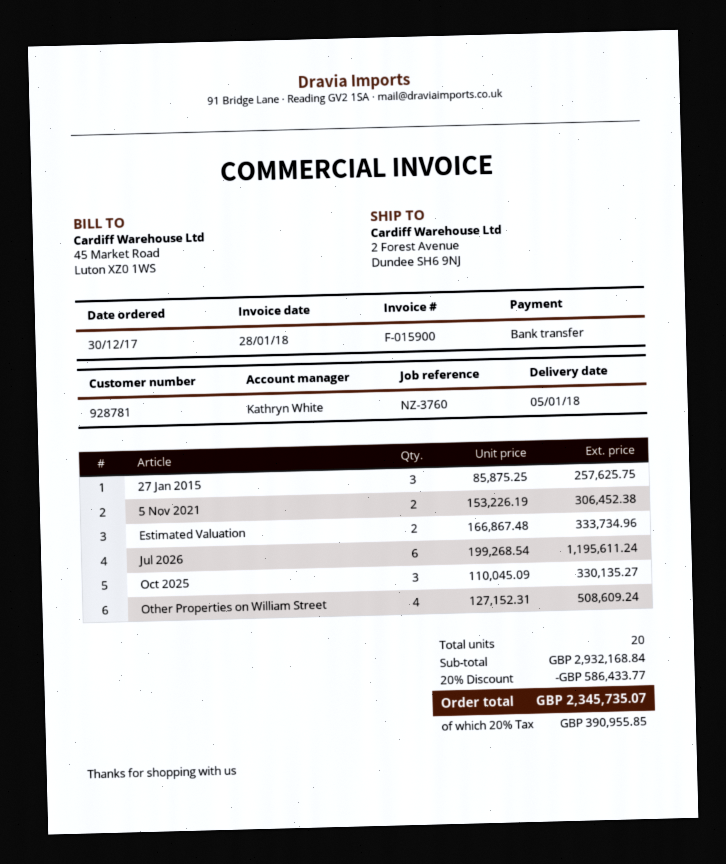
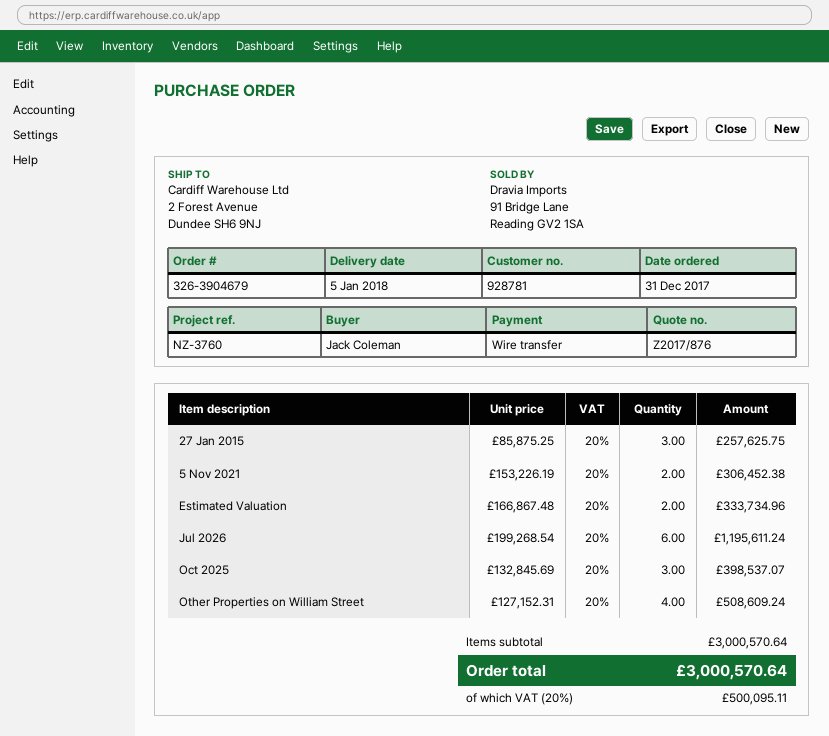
order date: 2017-12-30 -> 2017-12-31
Oct 2025: 3 x 110045.09 = 330135.27 -> 3 x 132845.69 = 398537.07
subtotal: 2932168.84 -> 3000570.64
discount: 20% = 586433.77 -> none
tax: 20% = 390955.85 -> 20% = 500095.11
total: 2345735.07 -> 3000570.64

